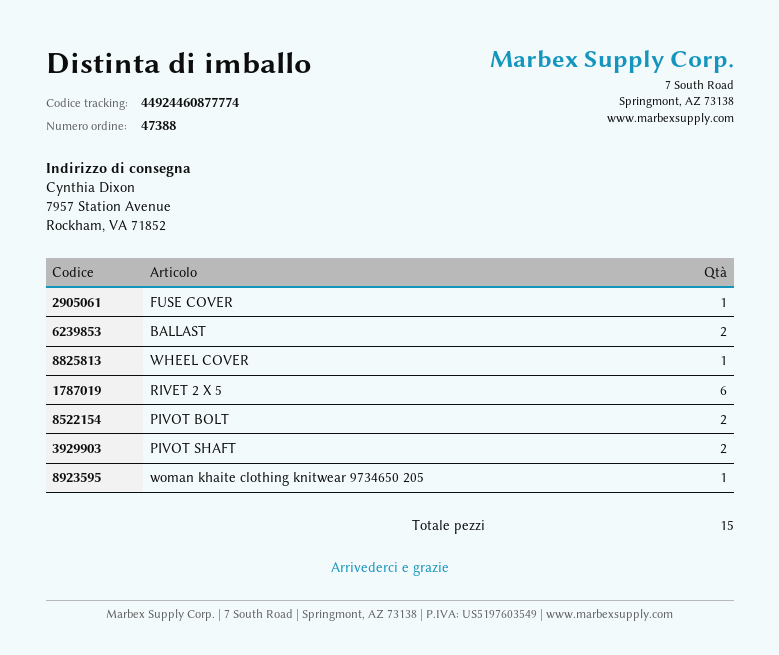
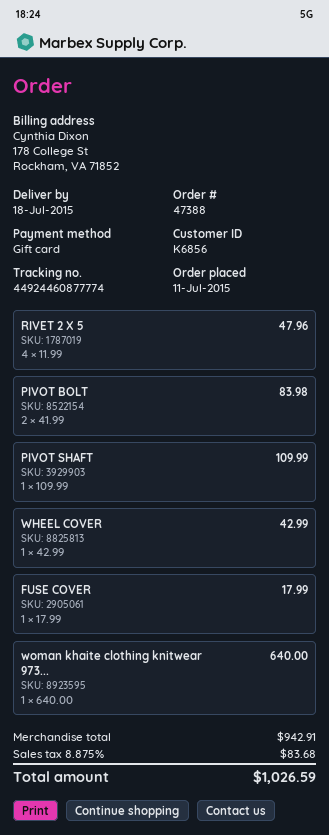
BALLAST: 2 -> none
RIVET 2 X 5: 6 -> 4
PIVOT SHAFT: 2 -> 1

